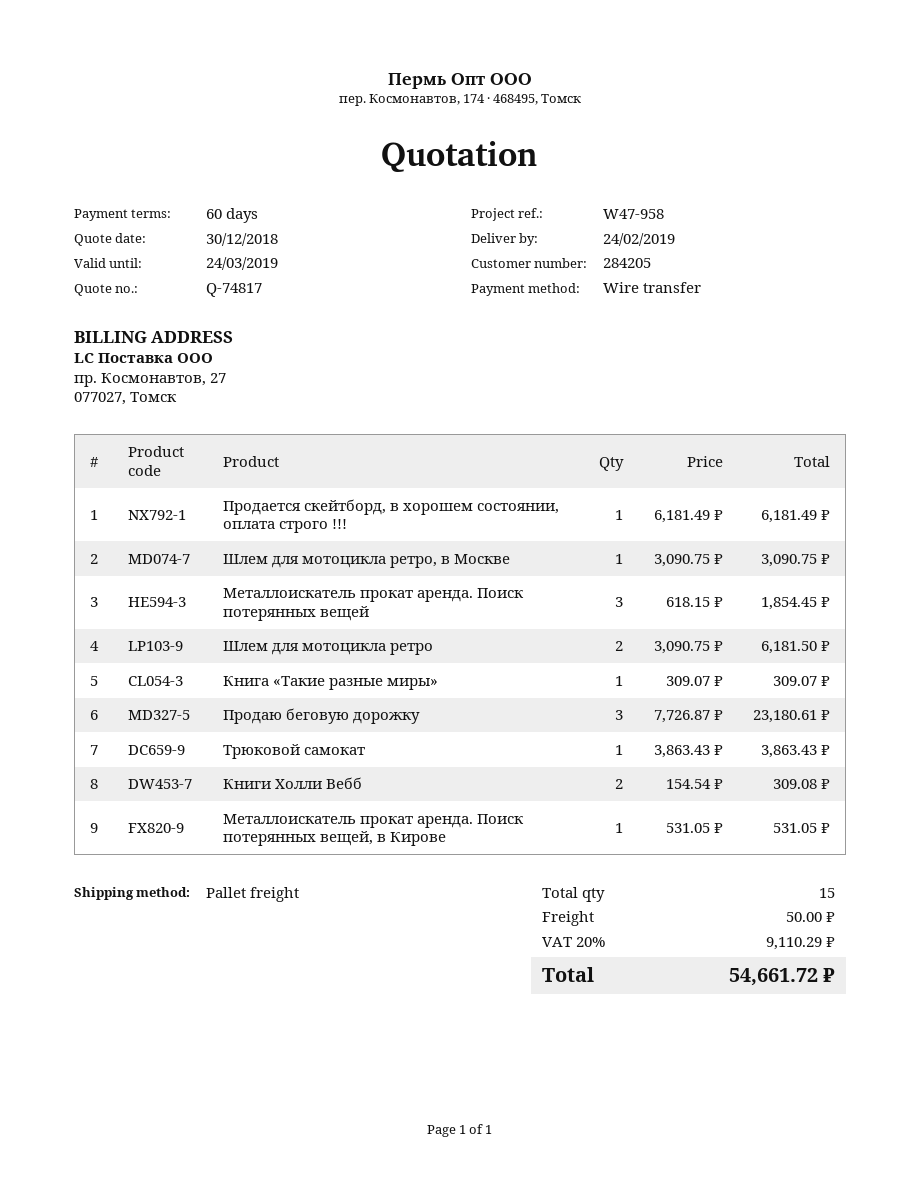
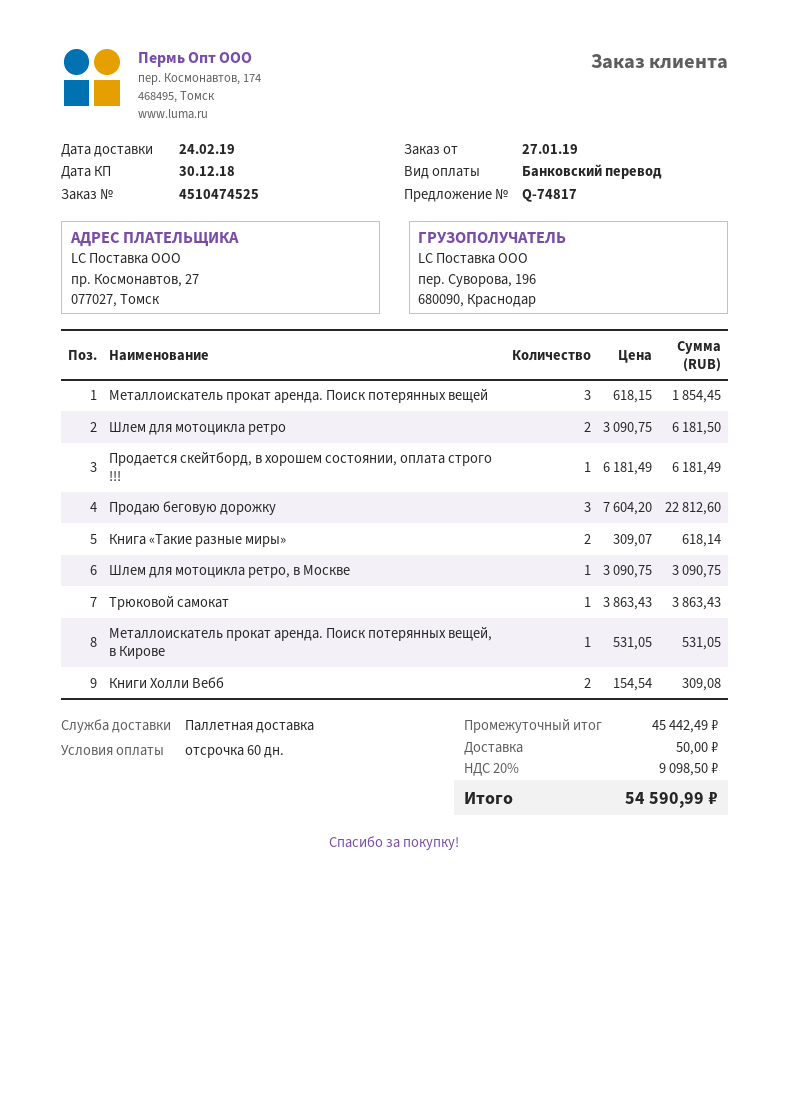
Книга «Такие разные миры»: 1 x 309.07 = 309.07 -> 2 x 309.07 = 618.14
Продаю беговую дорожку: 3 x 7726.87 = 23180.61 -> 3 x 7604.20 = 22812.60
tax: 20% = 9110.29 -> 20% = 9098.50
total: 54661.72 -> 54590.99

